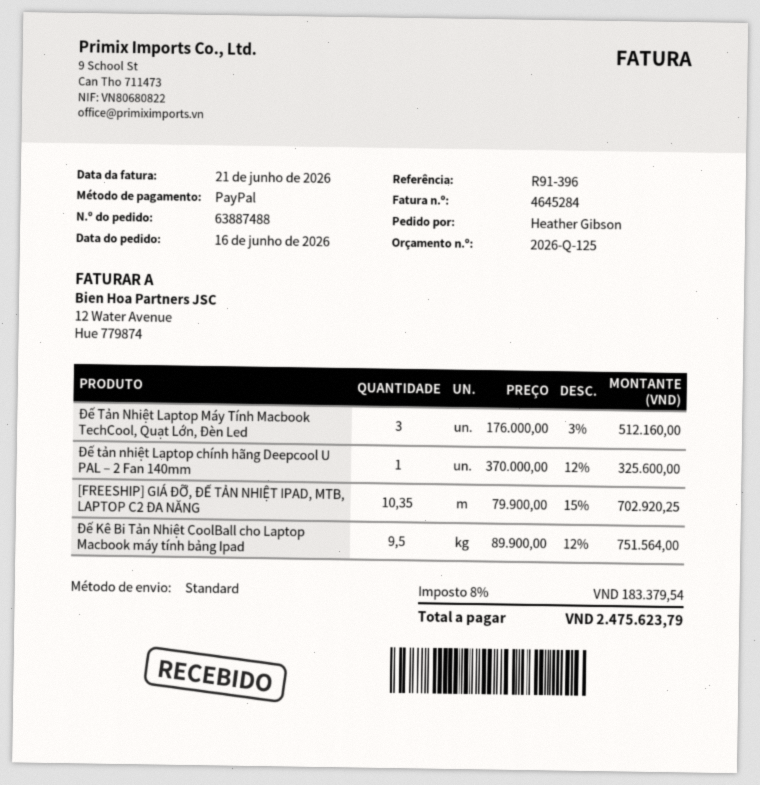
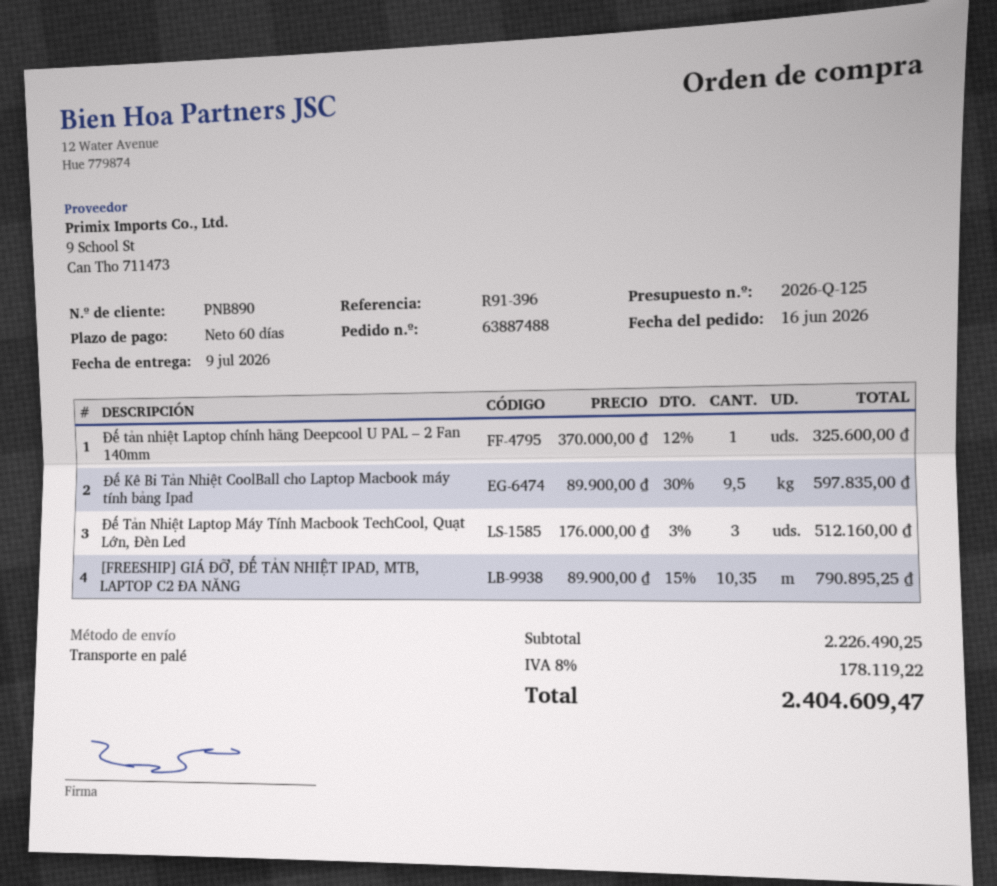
shipping method: standard -> pallet freight
[FREESHIP] GIÁ ĐỠ, ĐẾ TẢN NHIỆT IPAD, MTB, LAPTOP C2 ĐA NĂNG: 10.35 x 79900.00 - 15% = 702920.25 -> 10.35 x 89900.00 - 15% = 790895.25
Đế Kê Bi Tản Nhiệt CoolBall cho Laptop Macbook máy tính bảng Ipad: 9.5 x 89900.00 - 12% = 751564.00 -> 9.5 x 89900.00 - 30% = 597835.00
tax: 8% = 183379.54 -> 8% = 178119.22
total: 2475623.79 -> 2404609.47

